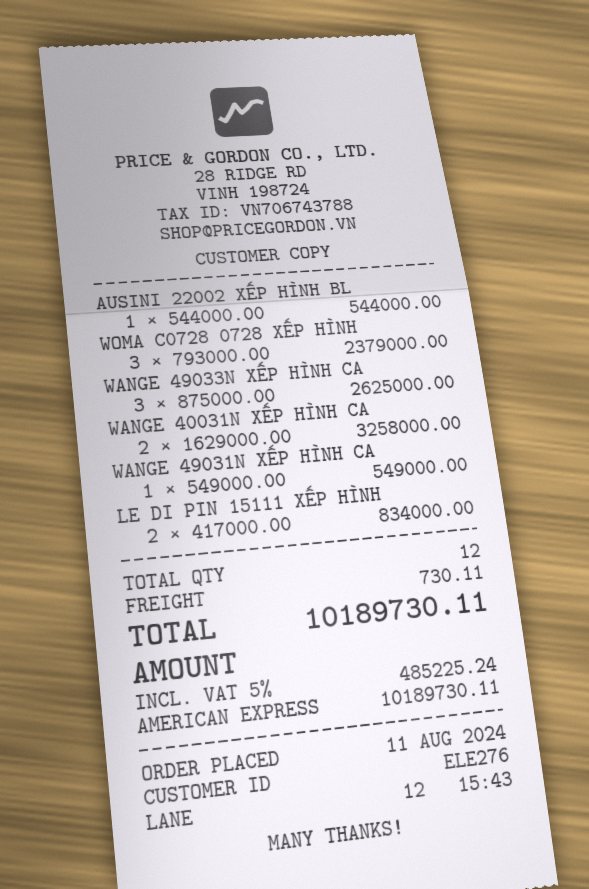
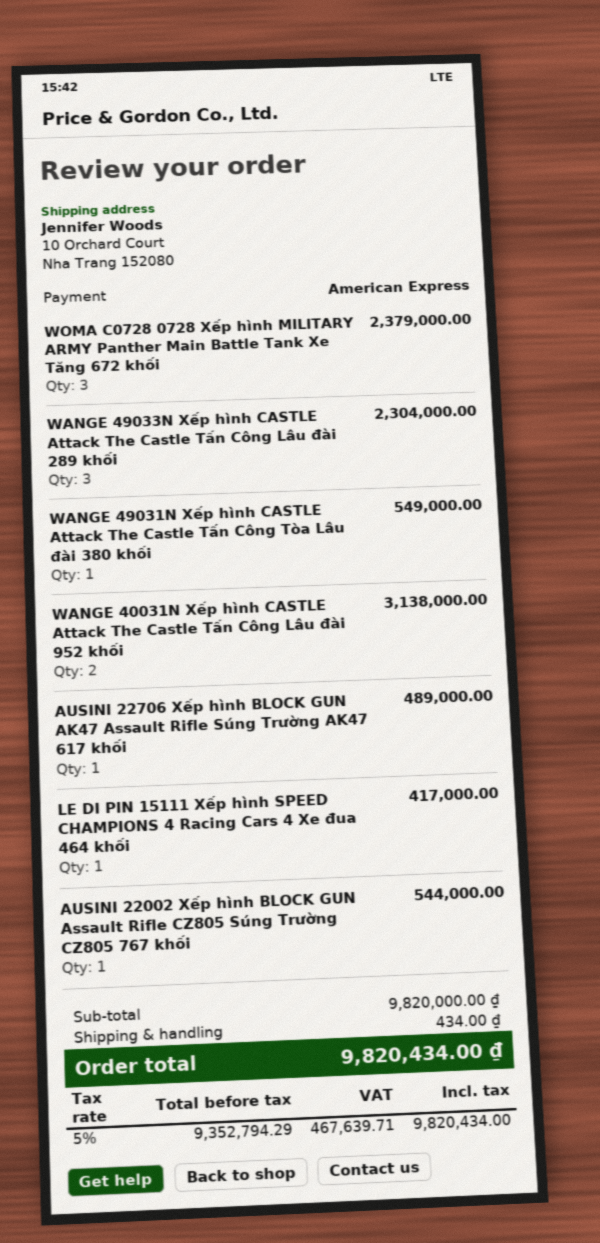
WANGE 49033N XẾP HÌNH CA: 3 for 2625000.00 -> 3 for 2304000.00
WANGE 40031N XẾP HÌNH CA: 2 for 3258000.00 -> 2 for 3138000.00
LE DI PIN 15111 XẾP HÌNH: 2 for 834000.00 -> 1 for 417000.00
AUSINI 22706 Xếp hình BLOCK GUN AK47 Assault Rifle Súng Trường AK47 617 khối: none -> 1 for 489000.00
shipping: 730.11 -> 434.00
tax: 5% = 485225.24 -> 5% = 467639.71
total: 10189730.11 -> 9820434.00

